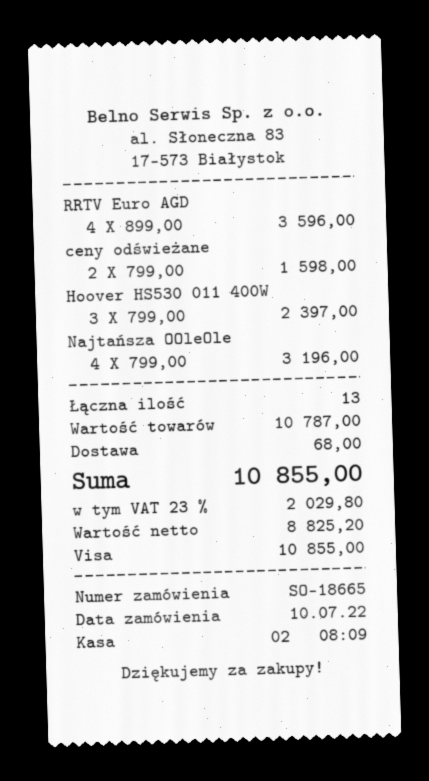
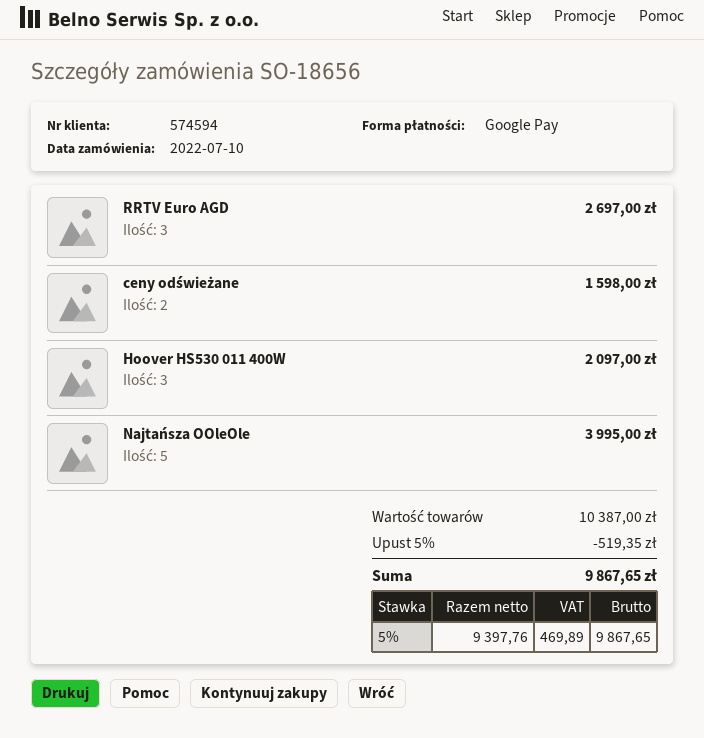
order number: SO-18665 -> SO-18656
payment method: Visa -> Google Pay
RRTV Euro AGD: 4 for 3596.00 -> 3 for 2697.00
Hoover HS530 011 400W: 3 for 2397.00 -> 3 for 2097.00
Najtańsza OOleOle: 4 for 3196.00 -> 5 for 3995.00
subtotal: 10787.00 -> 10387.00
discount: none -> 5% = 519.35
shipping: 68.00 -> none
net: 8825.20 -> 9397.76
tax: 23% = 2029.80 -> 5% = 469.89
total: 10855.00 -> 9867.65

